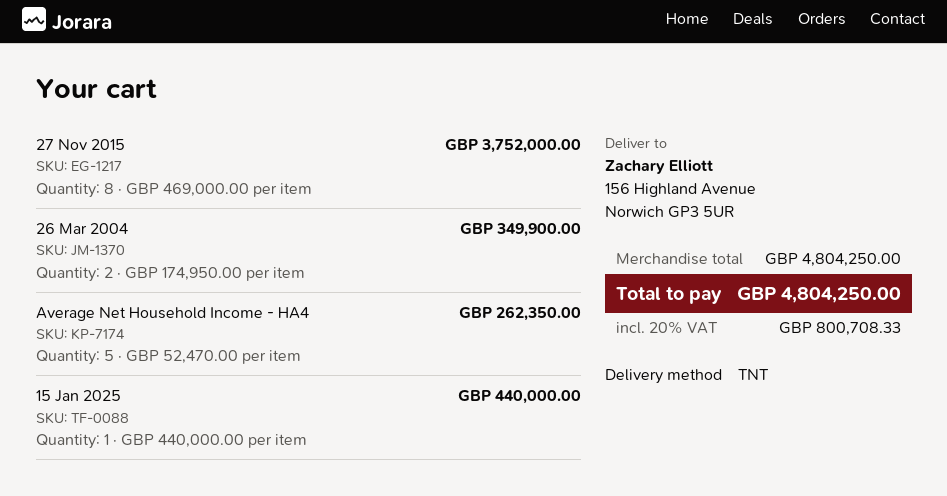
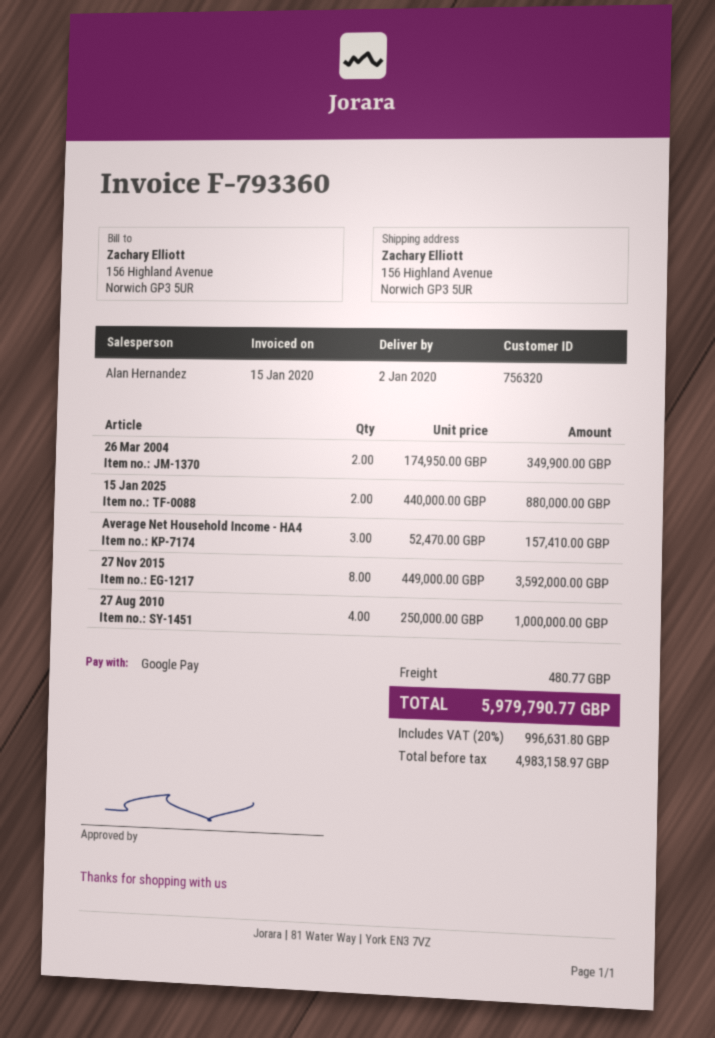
27 Nov 2015: 8 x 469000.00 = 3752000.00 -> 8 x 449000.00 = 3592000.00
Average Net Household Income - HA4: 5 x 52470.00 = 262350.00 -> 3 x 52470.00 = 157410.00
15 Jan 2025: 1 x 440000.00 = 440000.00 -> 2 x 440000.00 = 880000.00
27 Aug 2010: none -> 4 x 250000.00 = 1000000.00
shipping: none -> 480.77
tax: 20% = 800708.33 -> 20% = 996631.80
total: 4804250.00 -> 5979790.77

